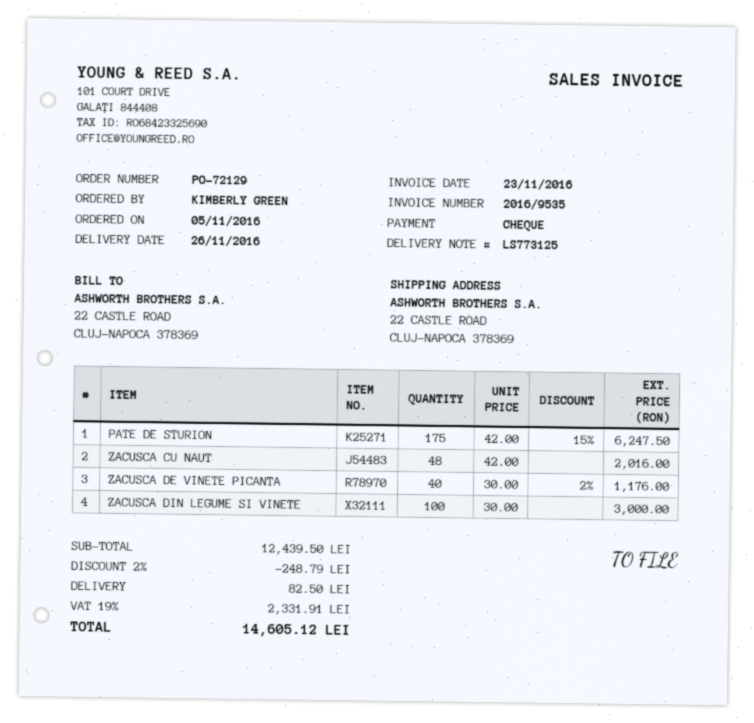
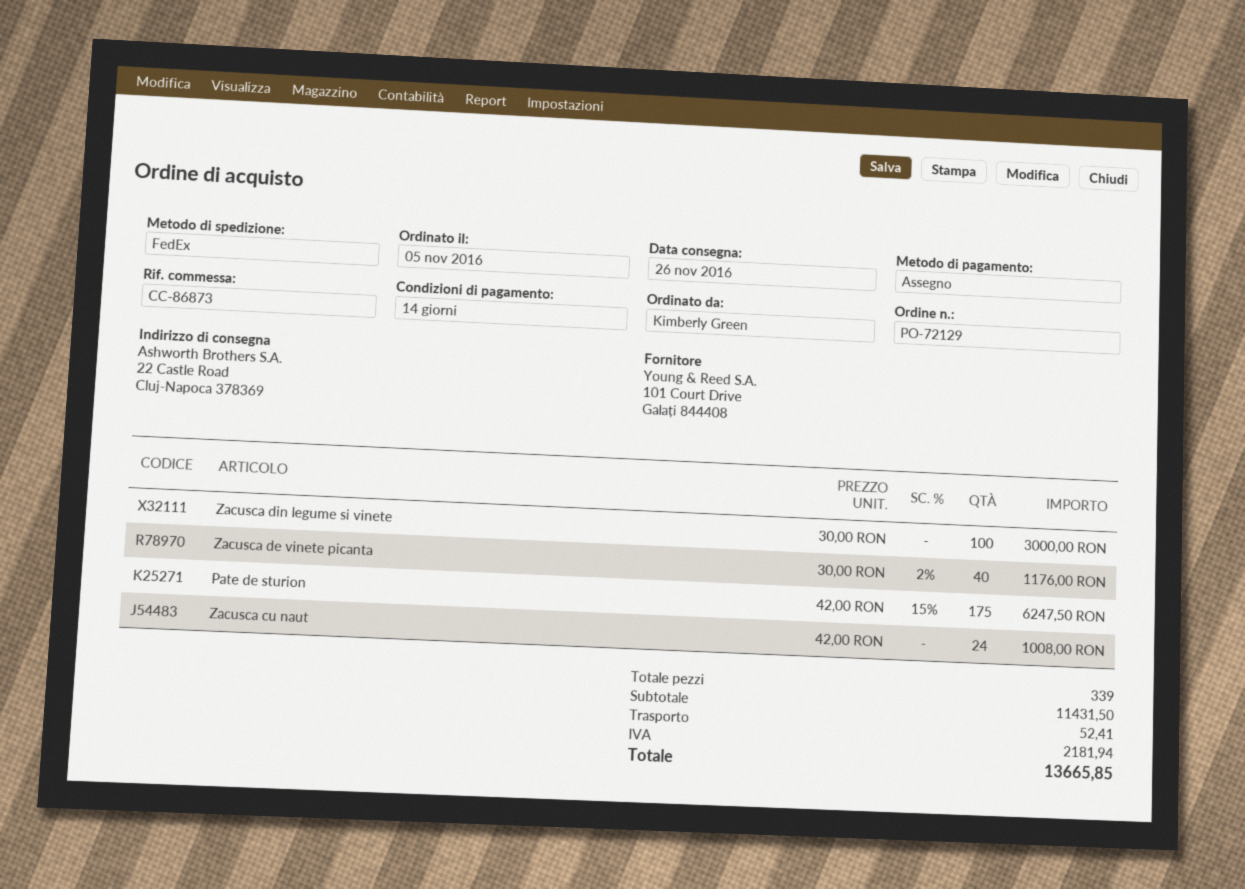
ZACUSCA CU NAUT: 48 x 42.00 = 2016.00 -> 24 x 42.00 = 1008.00
subtotal: 12439.50 -> 11431.50
discount: 2% = 248.79 -> none
shipping: 82.50 -> 52.41
tax: 2331.91 -> 2181.94
total: 14605.12 -> 13665.85

